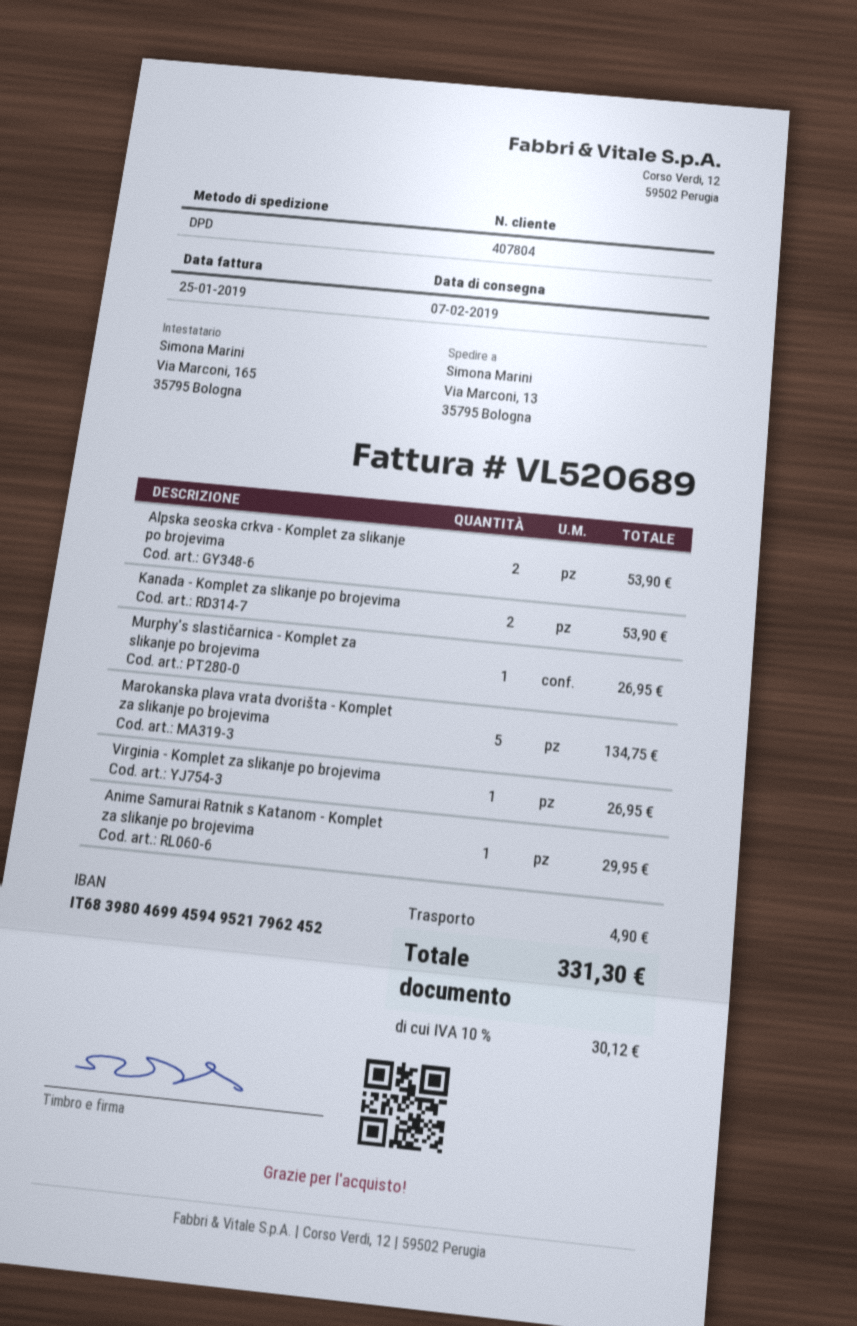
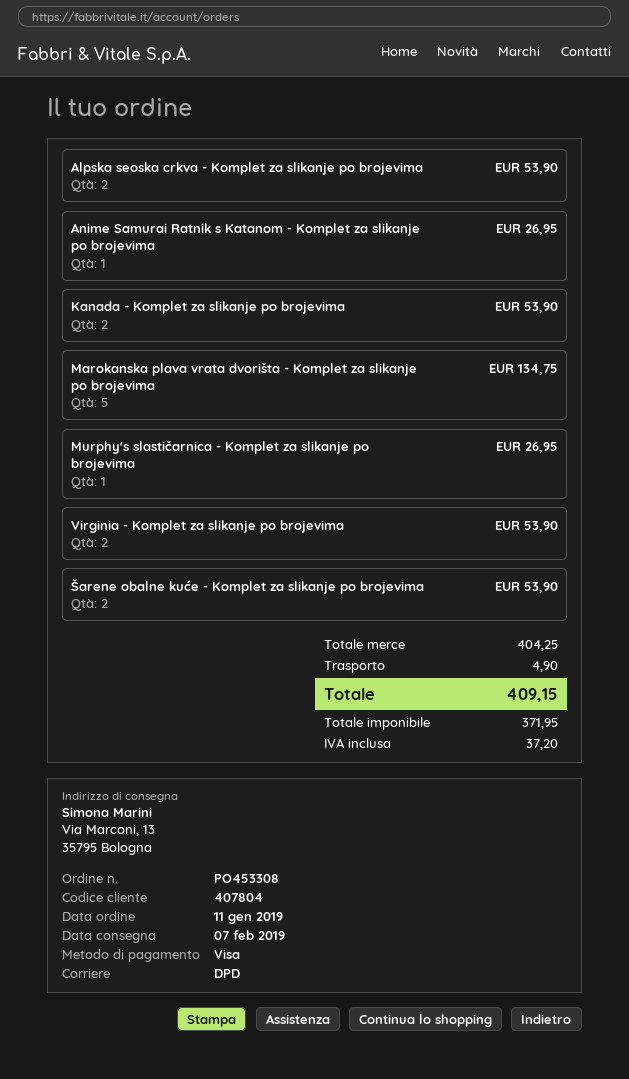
Virginia - Komplet za slikanje po brojevima: 1 for 26.95 -> 2 for 53.90
Anime Samurai Ratnik s Katanom - Komplet za slikanje po brojevima: 1 for 29.95 -> 1 for 26.95
Šarene obalne kuće - Komplet za slikanje po brojevima: none -> 2 for 53.90
tax: 30.12 -> 37.20
total: 331.30 -> 409.15

